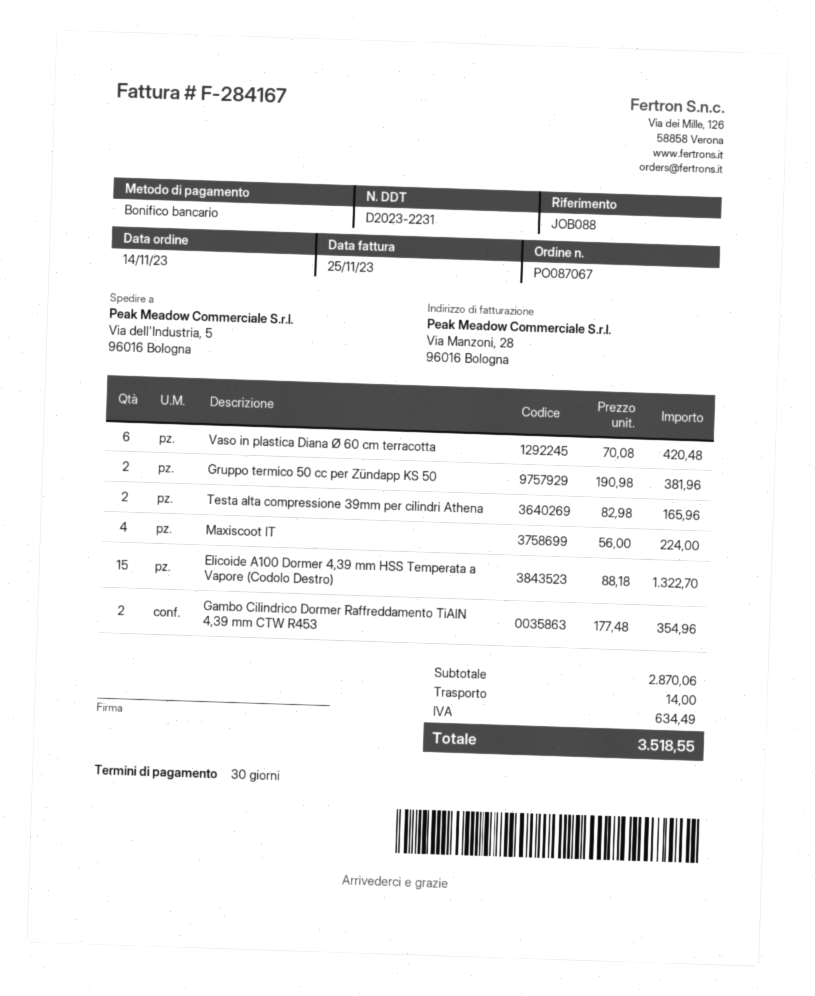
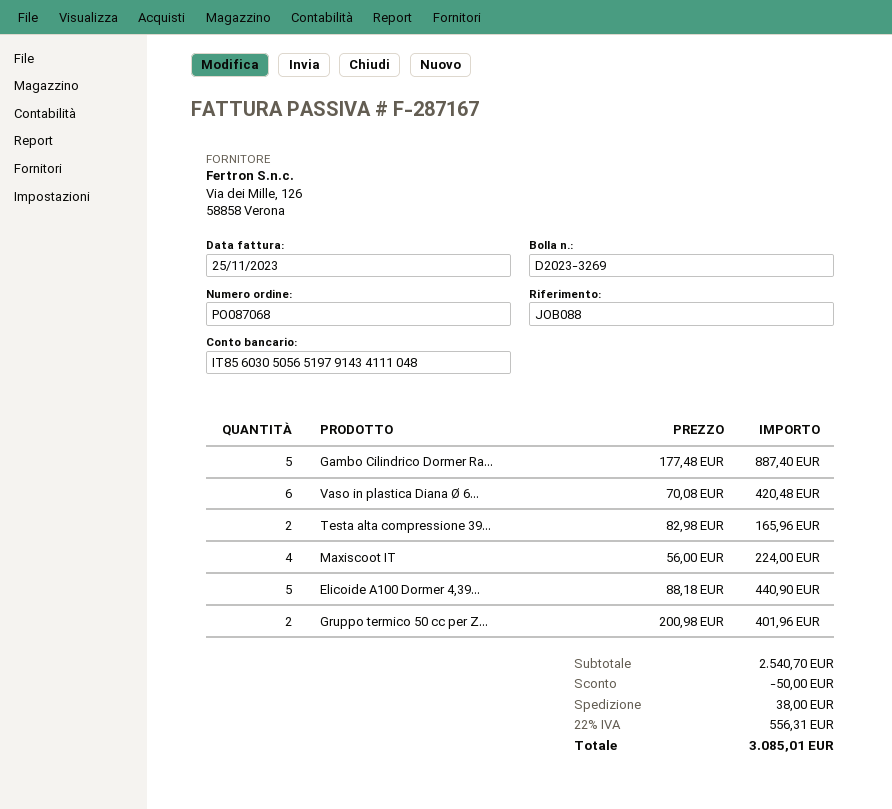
order number: PO087067 -> PO087068
delivery note number: D2023-2231 -> D2023-3269
invoice number: F-284167 -> F-287167
Gruppo termico 50 cc per Zündapp KS 50: 2 x 190.98 = 381.96 -> 2 x 200.98 = 401.96
Elicoide A100 Dormer 4,39 mm HSS Temperata a Vapore (Codolo Destro): 15 x 88.18 = 1322.70 -> 5 x 88.18 = 440.90
Gambo Cilindrico Dormer Raffreddamento TiAlN 4,39 mm CTW R453: 2 x 177.48 = 354.96 -> 5 x 177.48 = 887.40
subtotal: 2870.06 -> 2540.70
discount: none -> 50.00
shipping: 14.00 -> 38.00
tax: 634.49 -> 556.31
total: 3518.55 -> 3085.01

